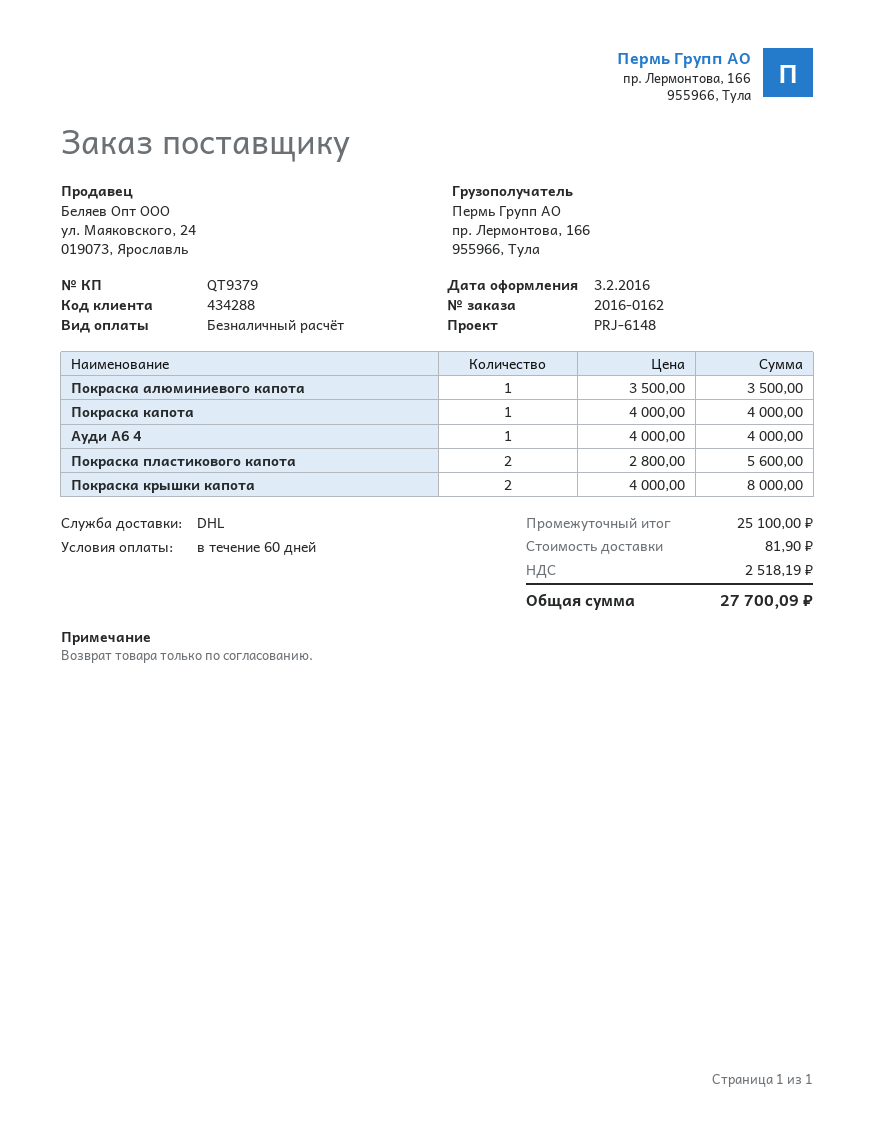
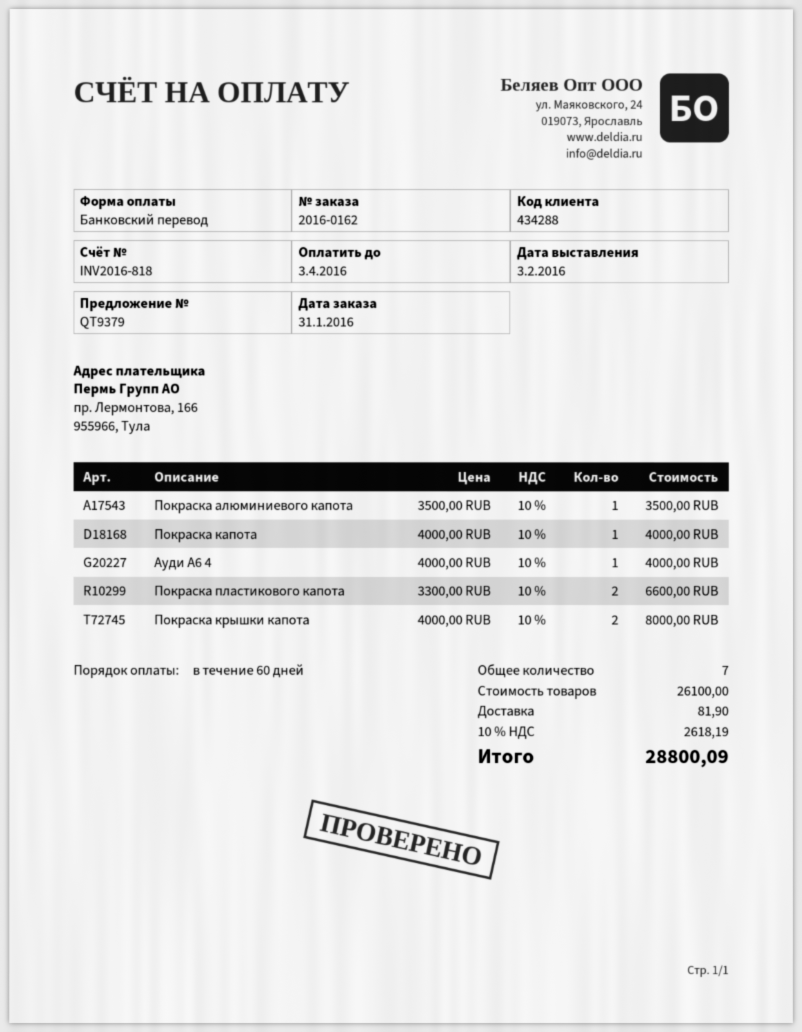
order date: 2016-02-03 -> 2016-01-31
Покраска пластикового капота: 2 x 2800.00 = 5600.00 -> 2 x 3300.00 = 6600.00
subtotal: 25100.00 -> 26100.00
tax: 2518.19 -> 2618.19
total: 27700.09 -> 28800.09

